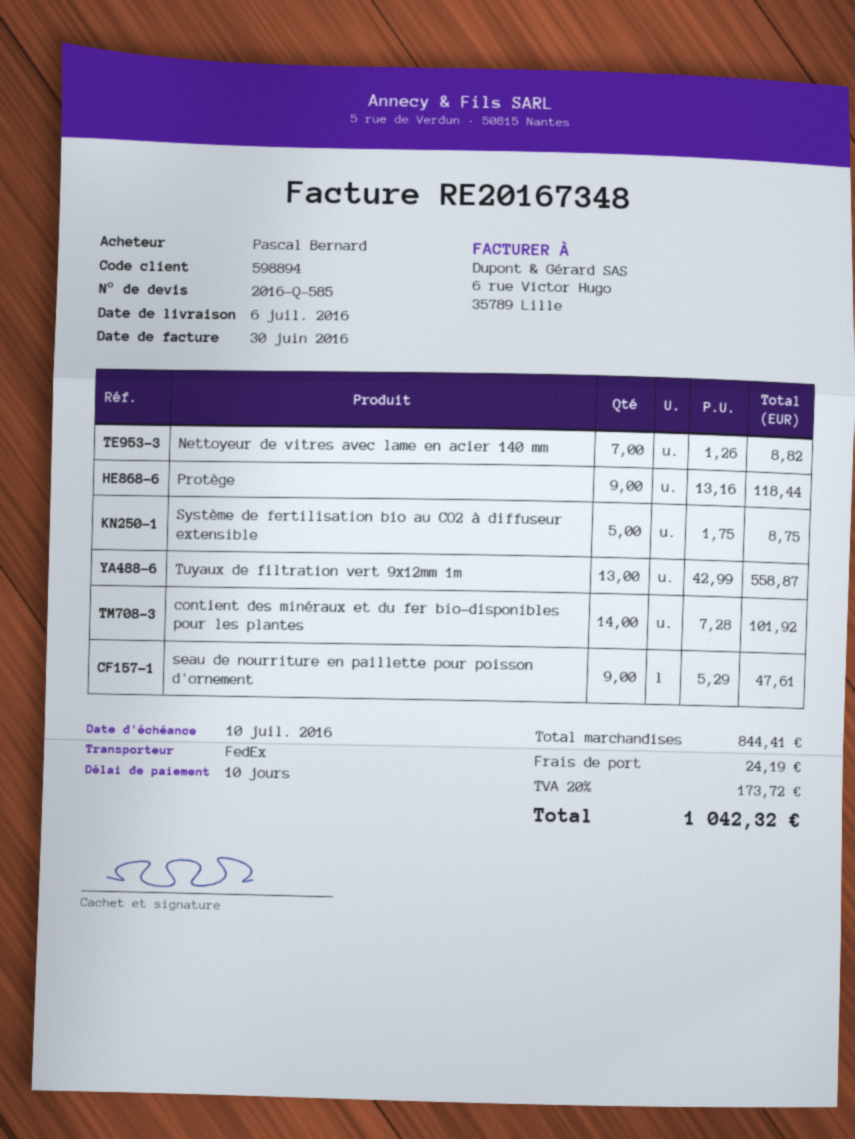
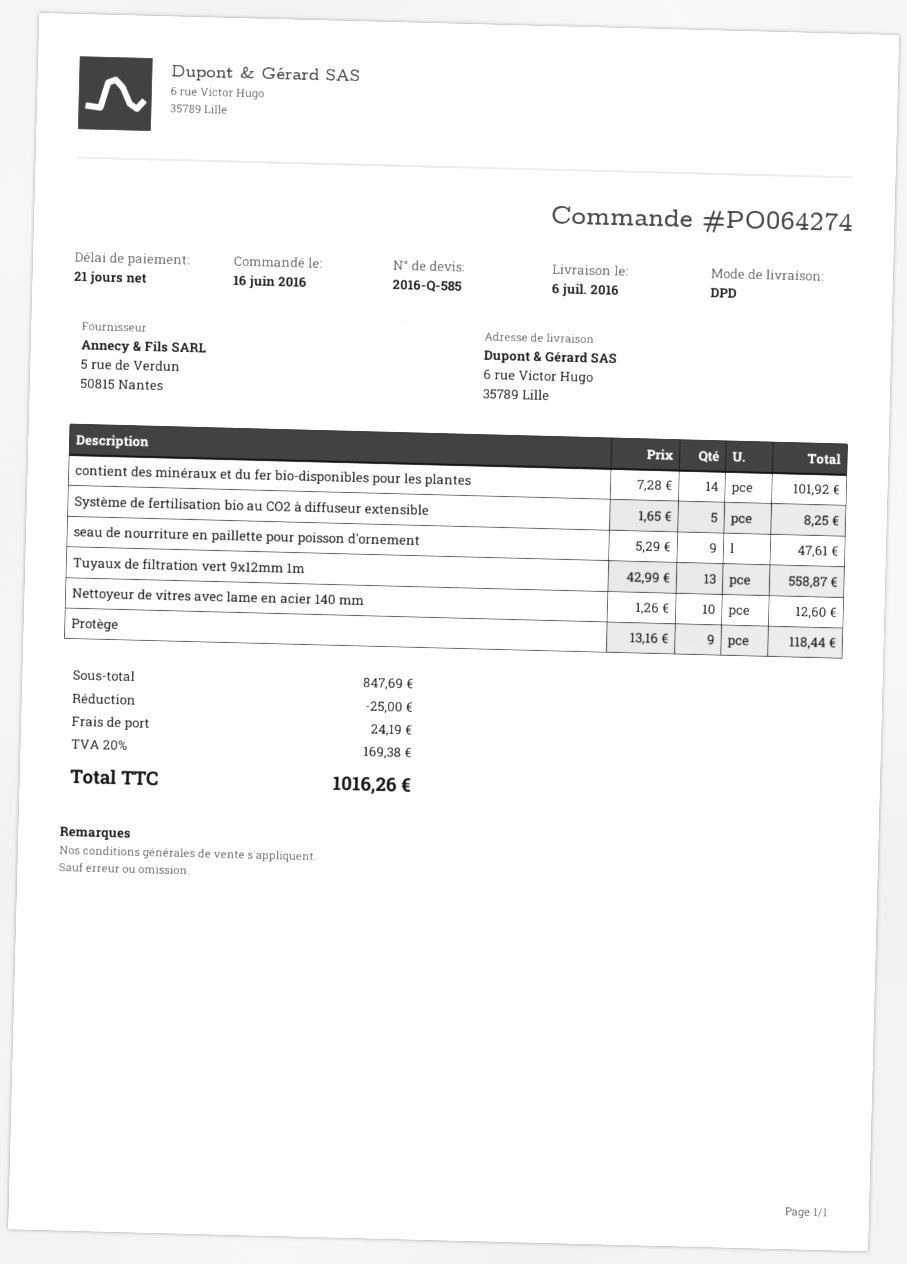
payment terms: 10 days -> 21 days
shipping method: FedEx -> DPD
Nettoyeur de vitres avec lame en acier 140 mm: 7 x 1.26 = 8.82 -> 10 x 1.26 = 12.60
Système de fertilisation bio au CO2 à diffuseur extensible: 5 x 1.75 = 8.75 -> 5 x 1.65 = 8.25
subtotal: 844.41 -> 847.69
discount: none -> 25.00
tax: 20% = 173.72 -> 20% = 169.38
total: 1042.32 -> 1016.26

